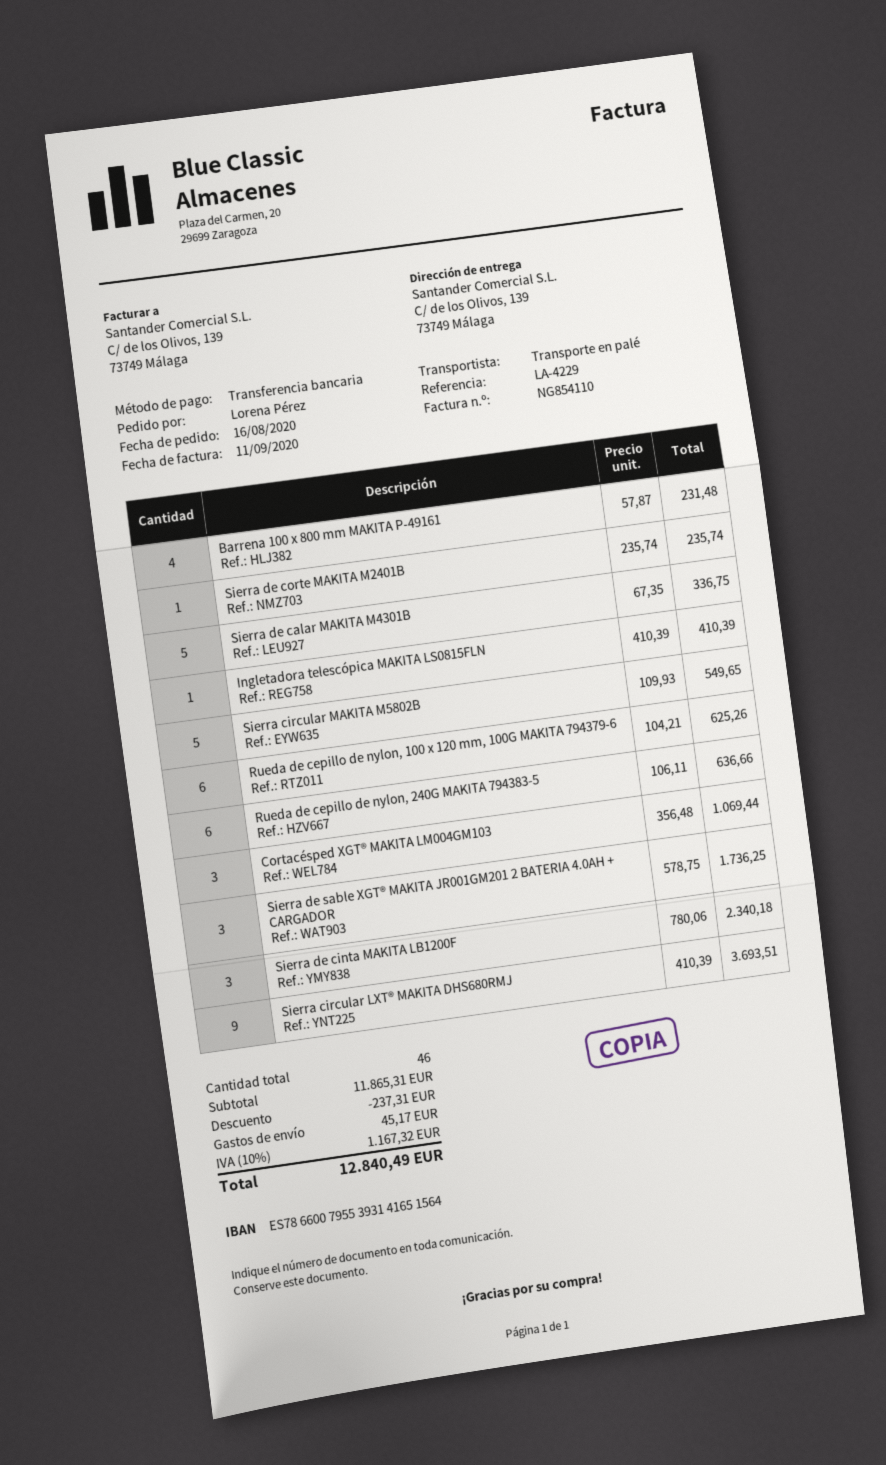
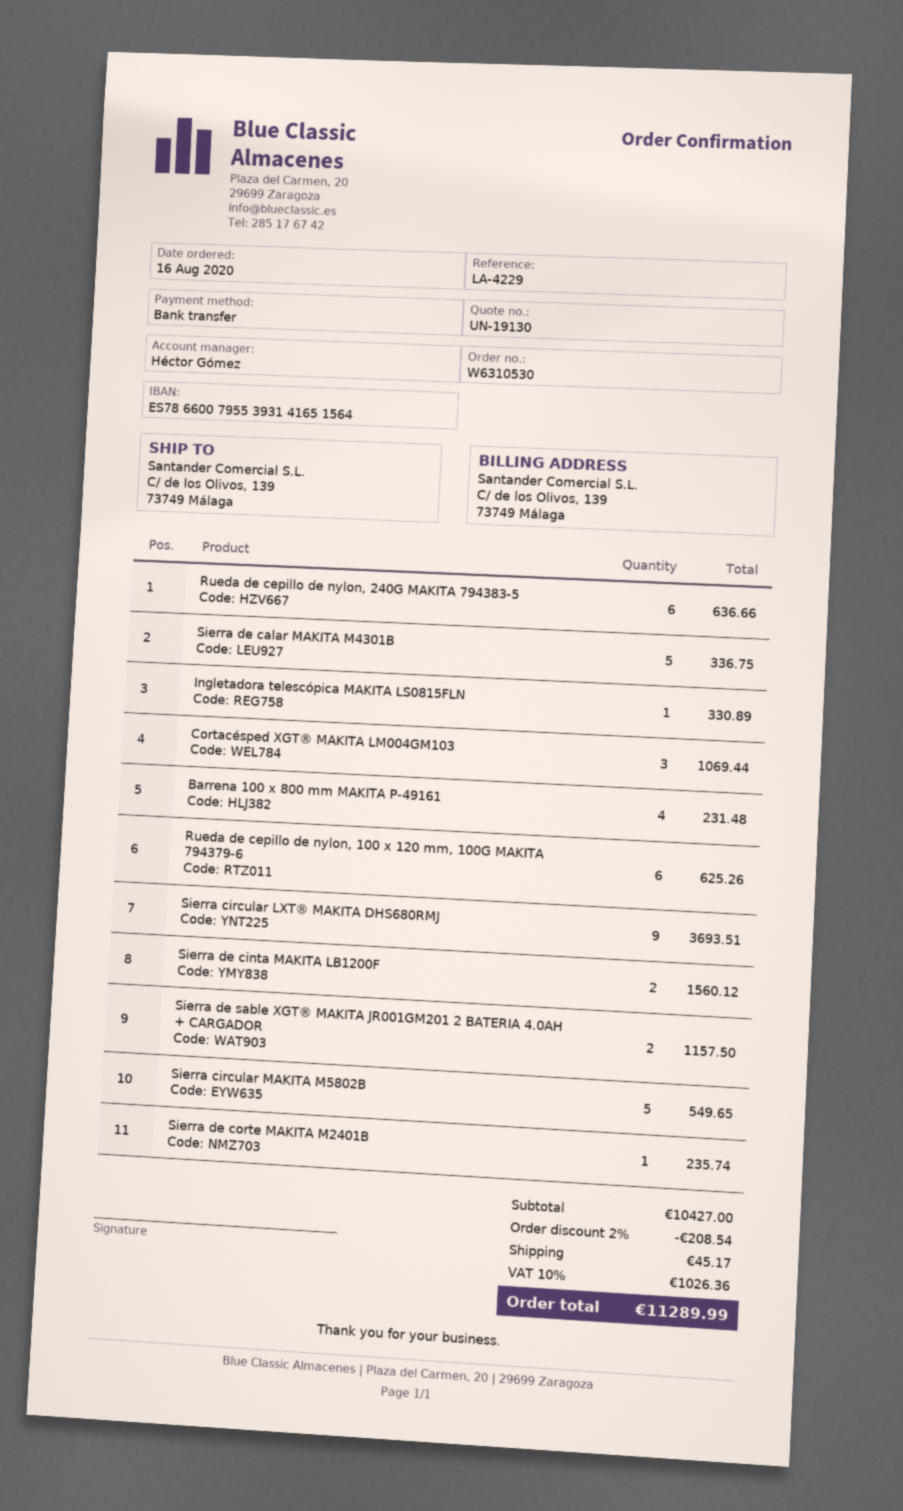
Ingletadora telescópica MAKITA LS0815FLN: 1 for 410.39 -> 1 for 330.89
Sierra de sable XGT® MAKITA JR001GM201 2 BATERIA 4.0AH + CARGADOR: 3 for 1736.25 -> 2 for 1157.50
Sierra de cinta MAKITA LB1200F: 3 for 2340.18 -> 2 for 1560.12
subtotal: 11865.31 -> 10427.00
discount: 237.31 -> 208.54
tax: 10% = 1167.32 -> 10% = 1026.36
total: 12840.49 -> 11289.99

